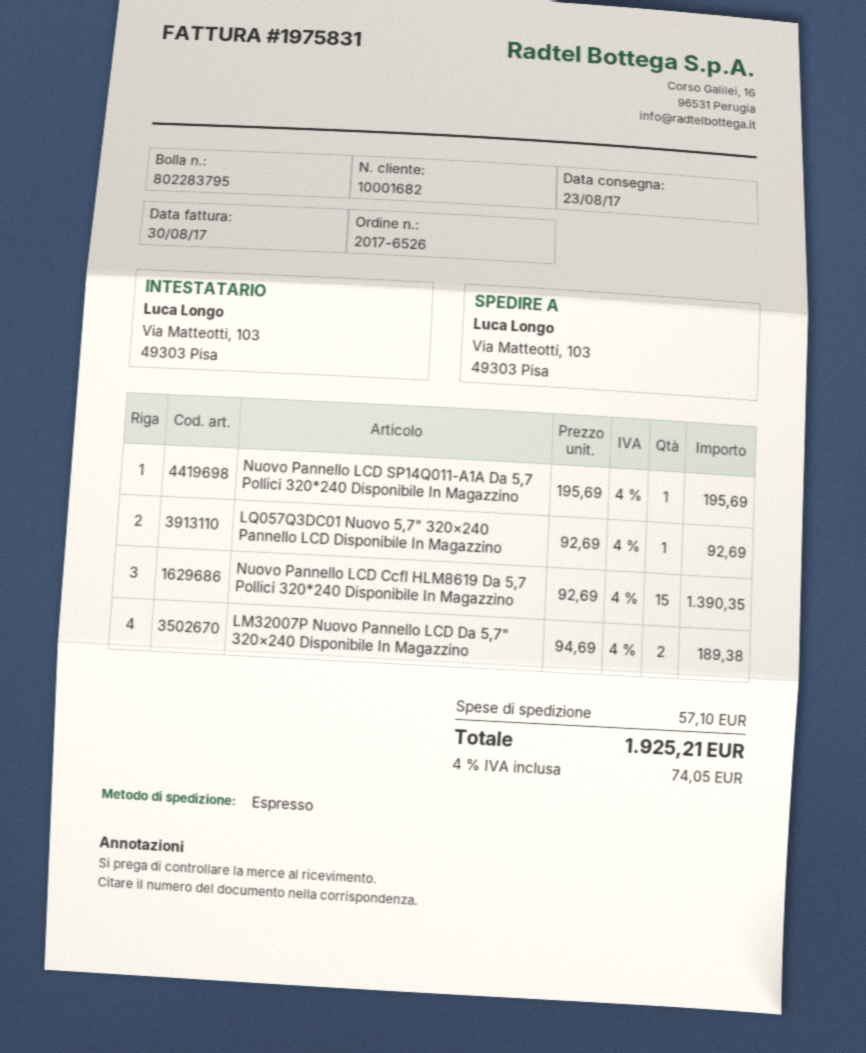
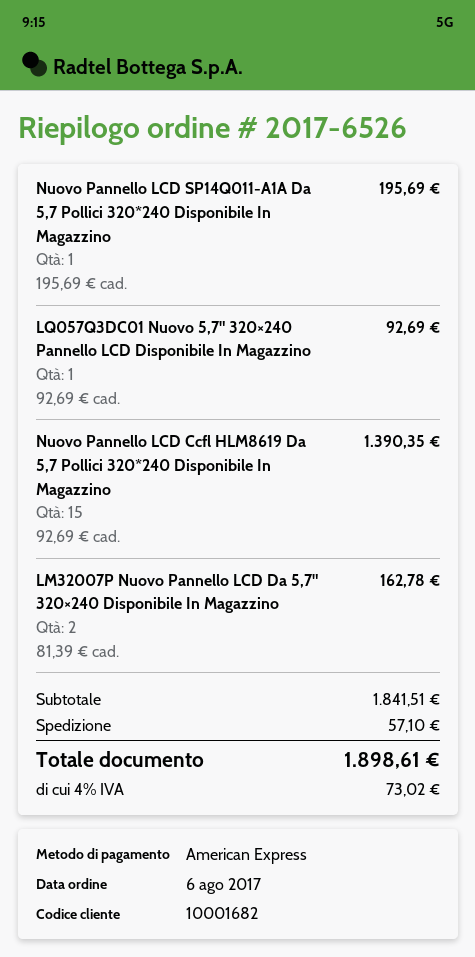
LM32007P Nuovo Pannello LCD Da 5,7" 320×240 Disponibile In Magazzino: 2 x 94.69 = 189.38 -> 2 x 81.39 = 162.78
tax: 4% = 74.05 -> 4% = 73.02
total: 1925.21 -> 1898.61

